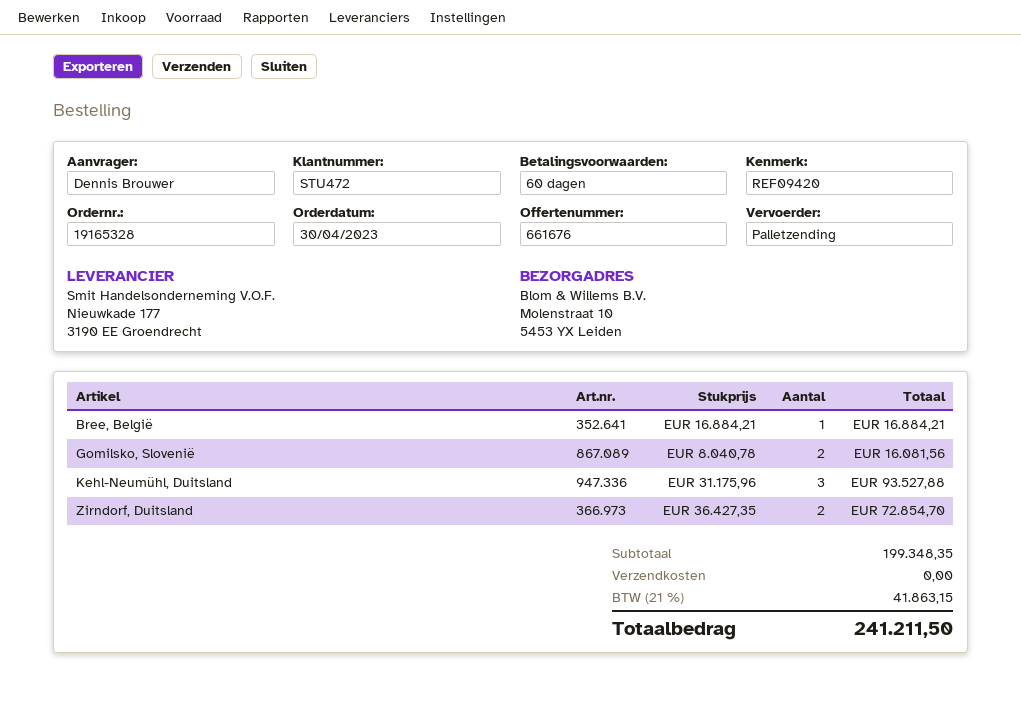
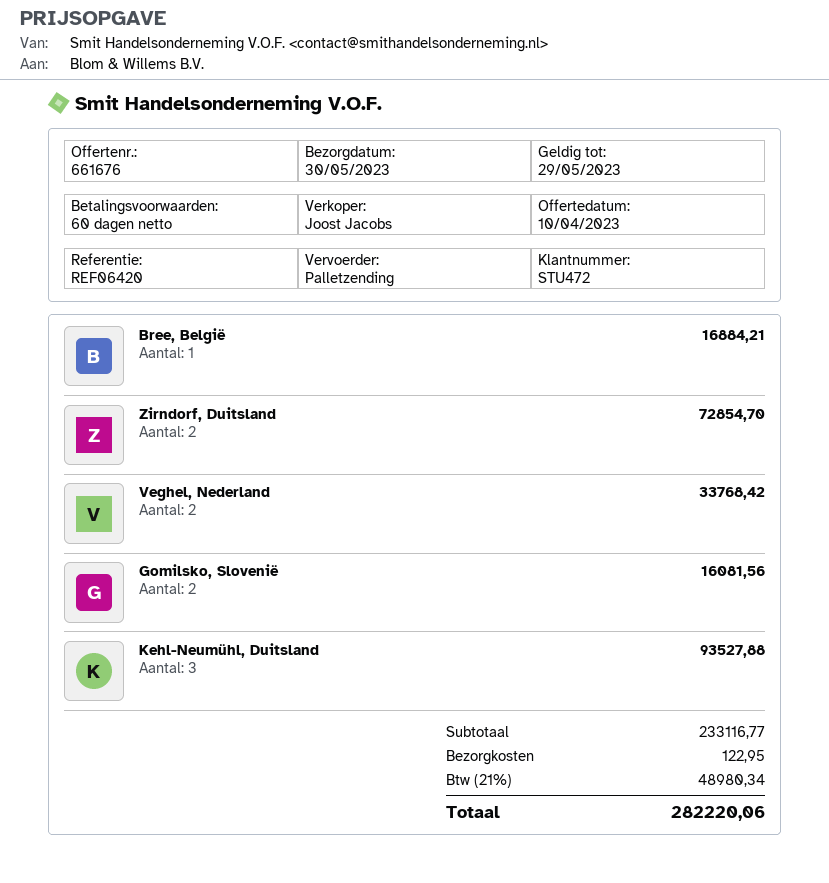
reference: REF09420 -> REF06420
Veghel, Nederland: none -> 2 for 33768.42
subtotal: 199348.35 -> 233116.77
shipping: 0.00 -> 122.95
tax: 21% = 41863.15 -> 21% = 48980.34
total: 241211.50 -> 282220.06

